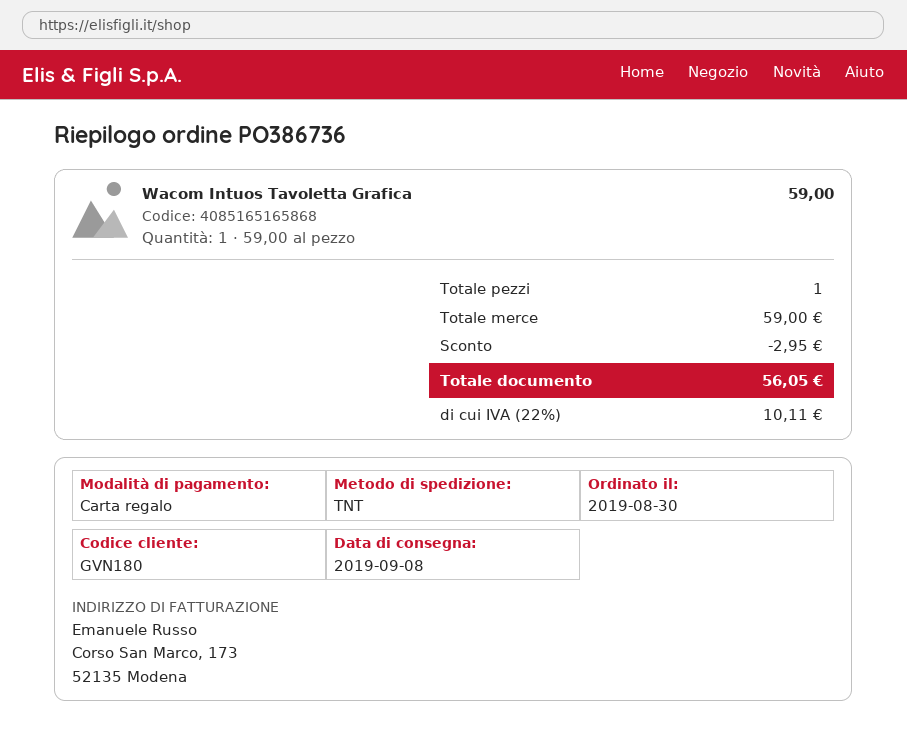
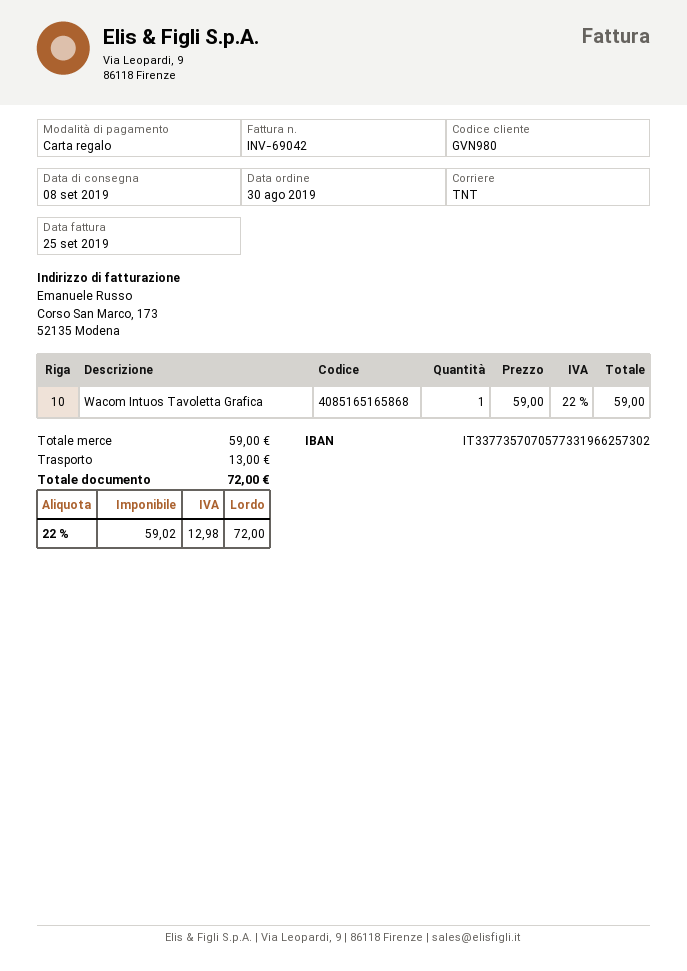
customer number: GVN180 -> GVN980
discount: 2.95 -> none
shipping: none -> 13.00
tax: 22% = 10.11 -> 22% = 12.98
total: 56.05 -> 72.00

